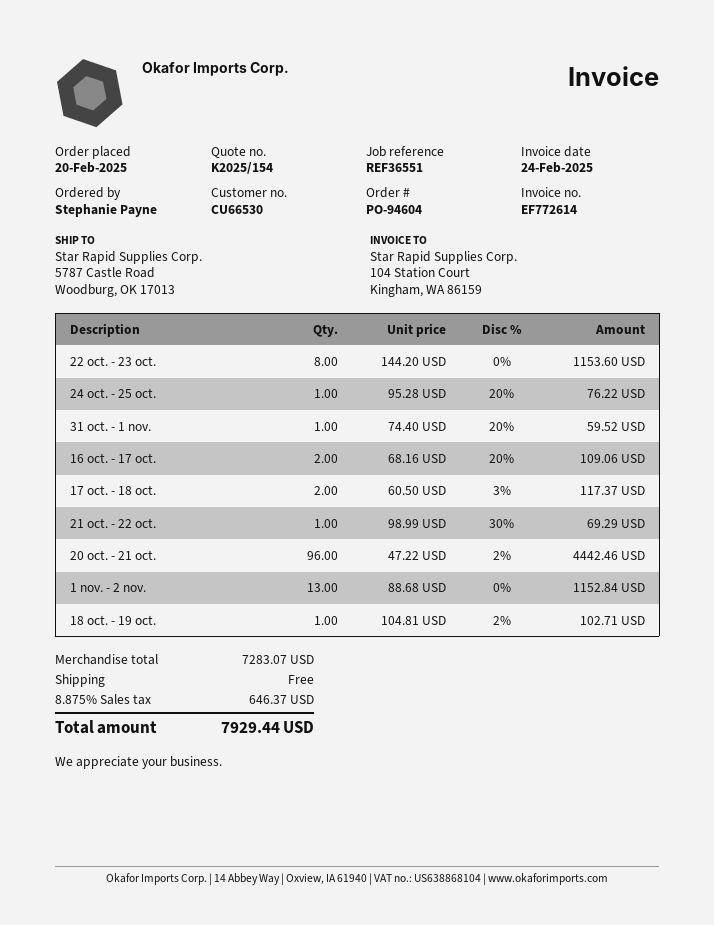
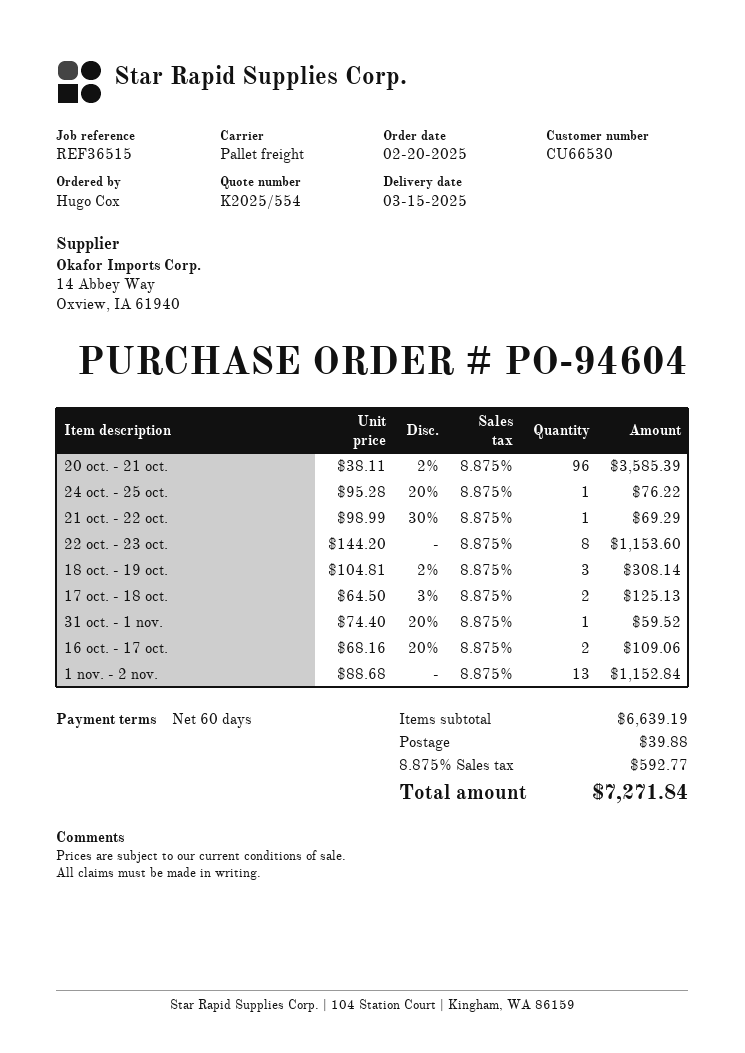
quote number: K2025/154 -> K2025/554
reference: REF36551 -> REF36515
ordered by: Stephanie Payne -> Hugo Cox
17 oct. - 18 oct.: 2 x 60.50 - 3% = 117.37 -> 2 x 64.50 - 3% = 125.13
20 oct. - 21 oct.: 96 x 47.22 - 2% = 4442.46 -> 96 x 38.11 - 2% = 3585.39
18 oct. - 19 oct.: 1 x 104.81 - 2% = 102.71 -> 3 x 104.81 - 2% = 308.14
subtotal: 7283.07 -> 6639.19
shipping: 0.00 -> 39.88
tax: 8.875% = 646.37 -> 8.875% = 592.77
total: 7929.44 -> 7271.84

